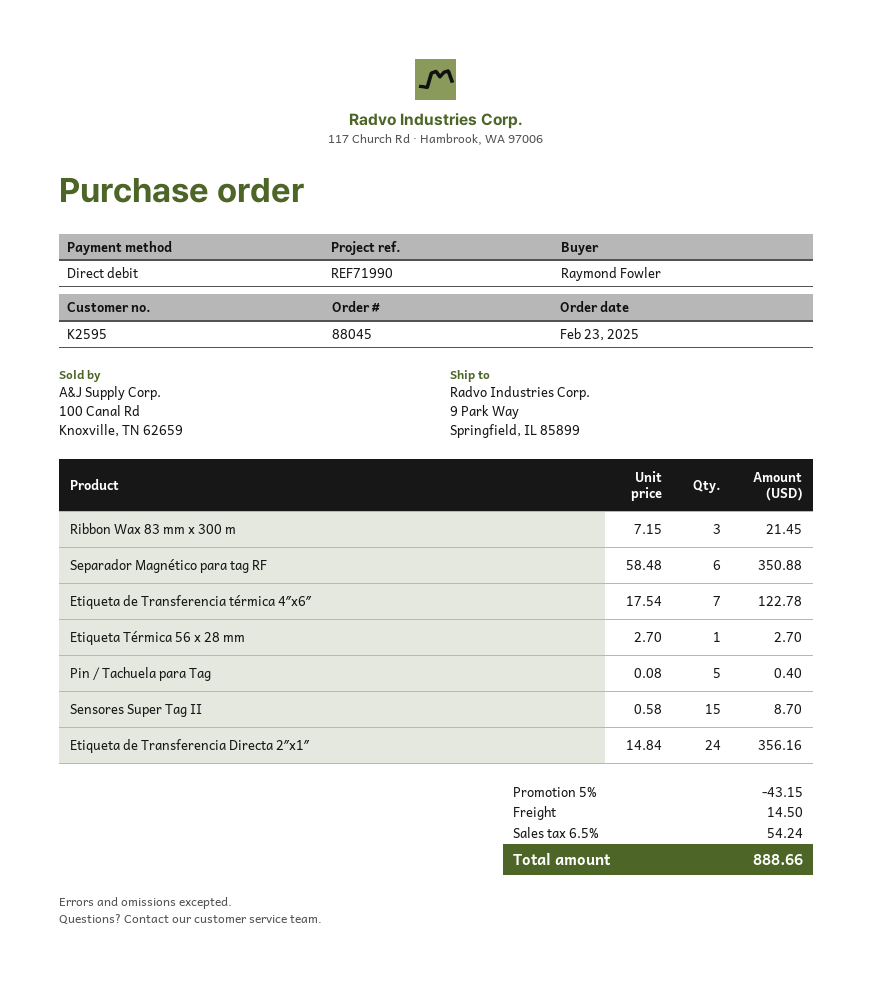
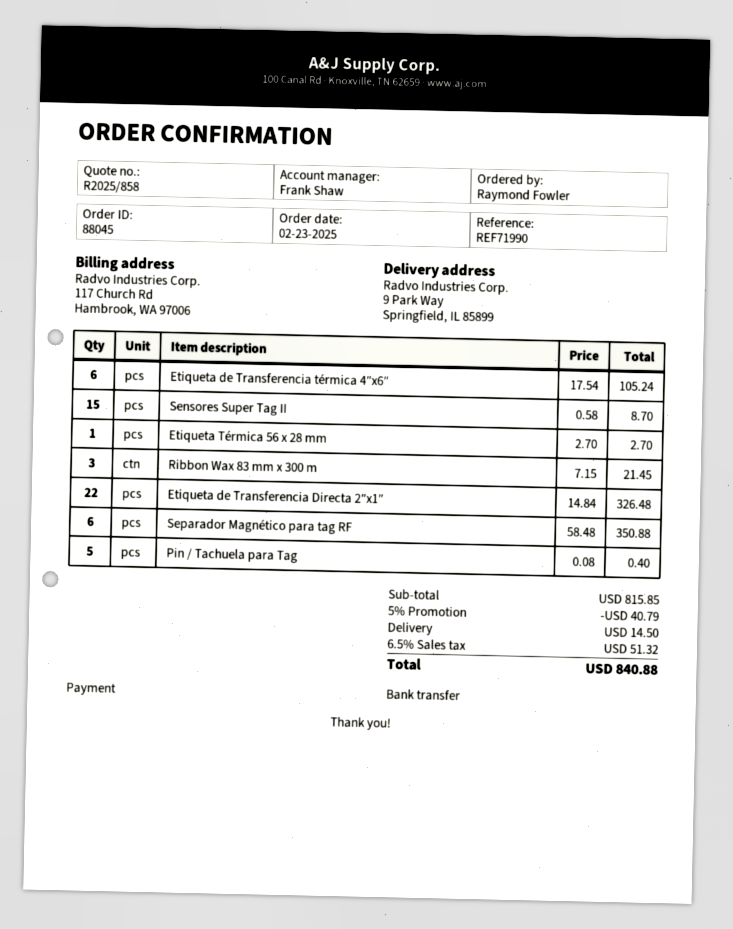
payment method: direct debit -> bank transfer
Etiqueta de Transferencia térmica 4″x6″: 7 x 17.54 = 122.78 -> 6 x 17.54 = 105.24
Etiqueta de Transferencia Directa 2″x1″: 24 x 14.84 = 356.16 -> 22 x 14.84 = 326.48
discount: 5% = 43.15 -> 5% = 40.79
tax: 6.5% = 54.24 -> 6.5% = 51.32
total: 888.66 -> 840.88

